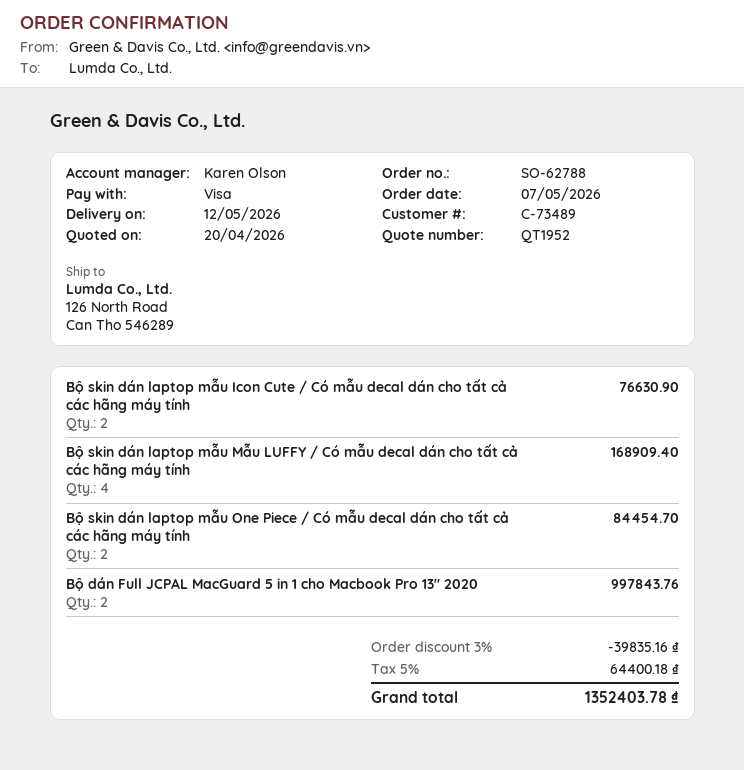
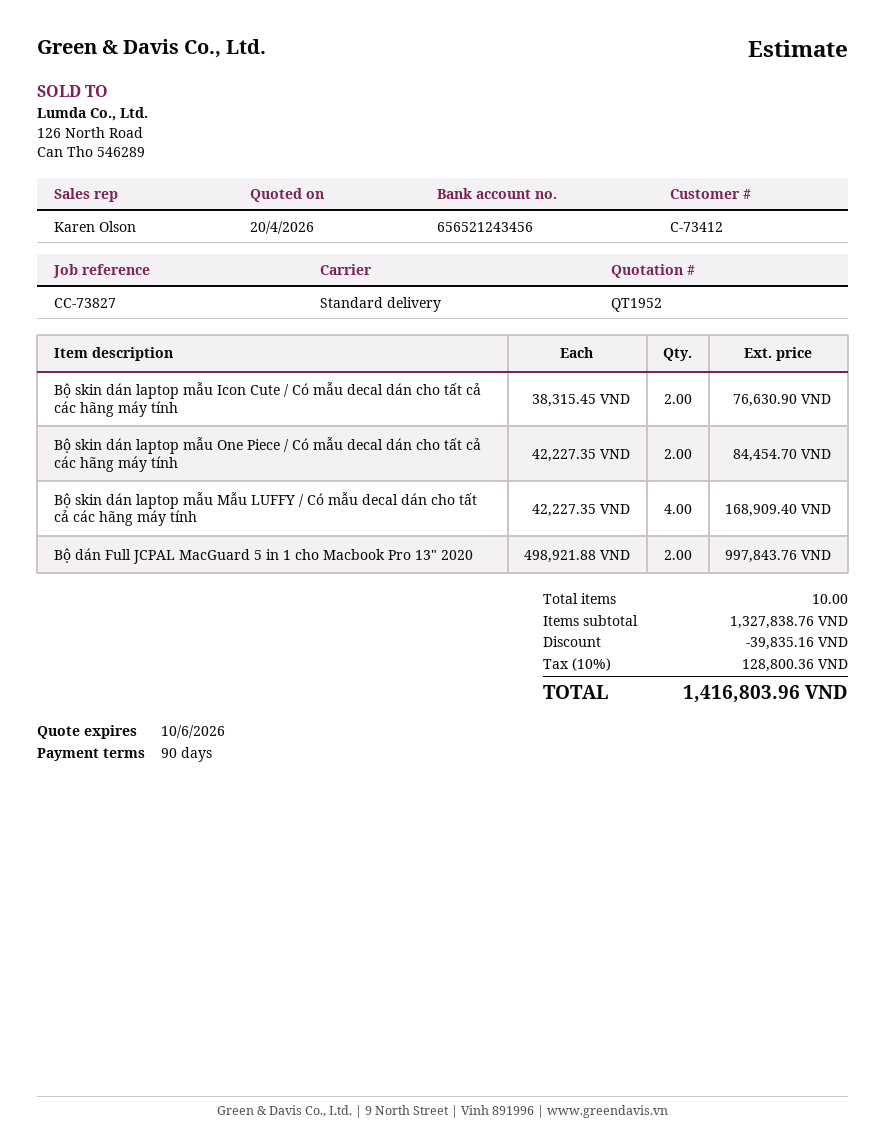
customer number: C-73489 -> C-73412
tax: 5% = 64400.18 -> 10% = 128800.36
total: 1352403.78 -> 1416803.96

